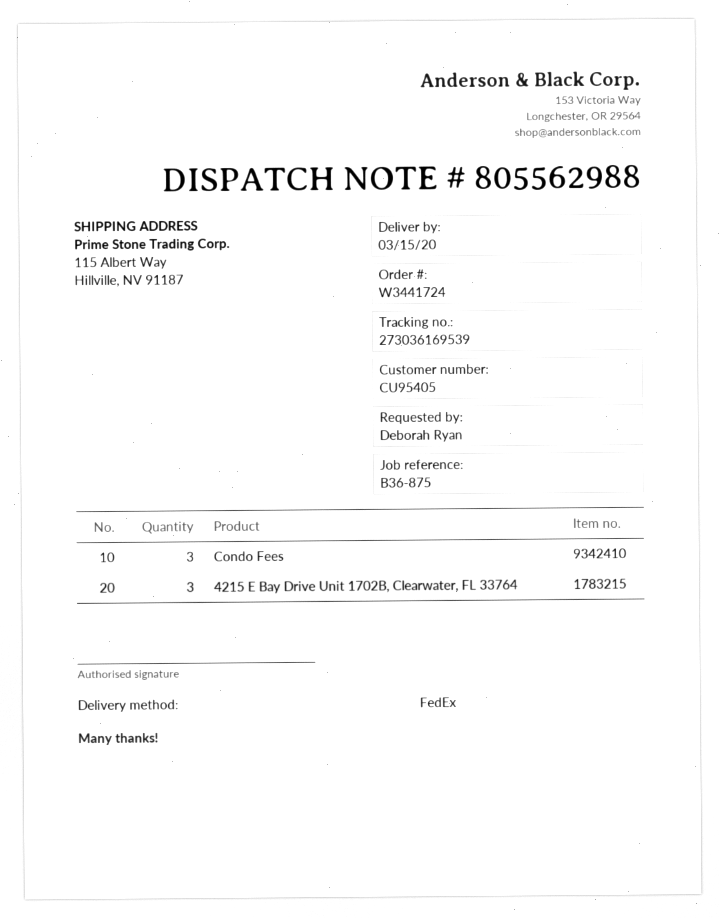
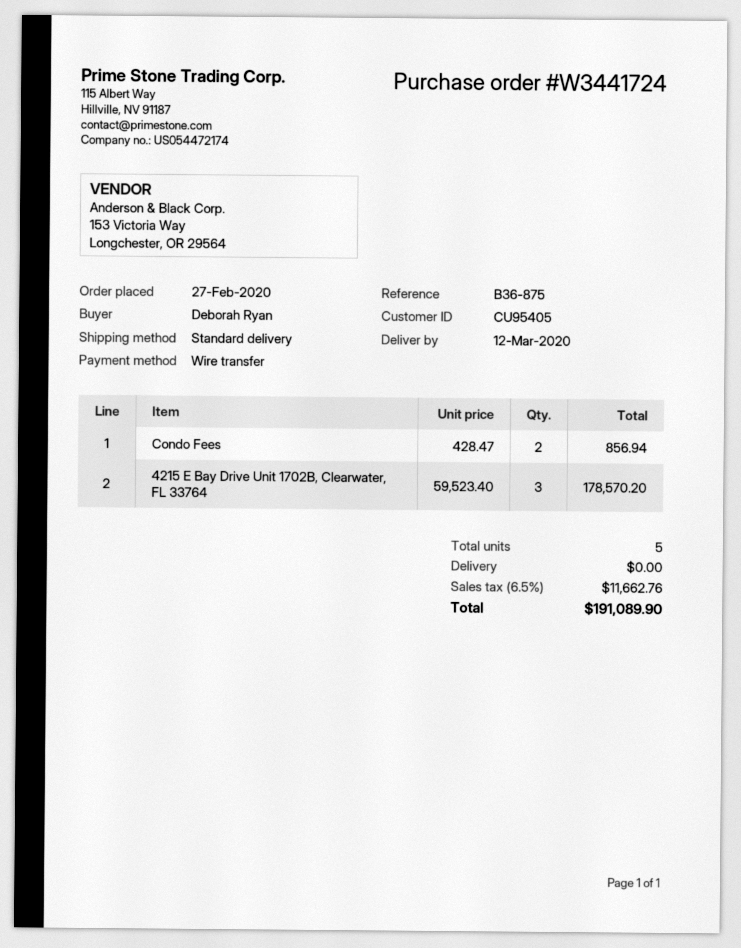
delivery date: 2020-03-15 -> 2020-03-12
shipping method: FedEx -> standard
Condo Fees: 3 -> 2

